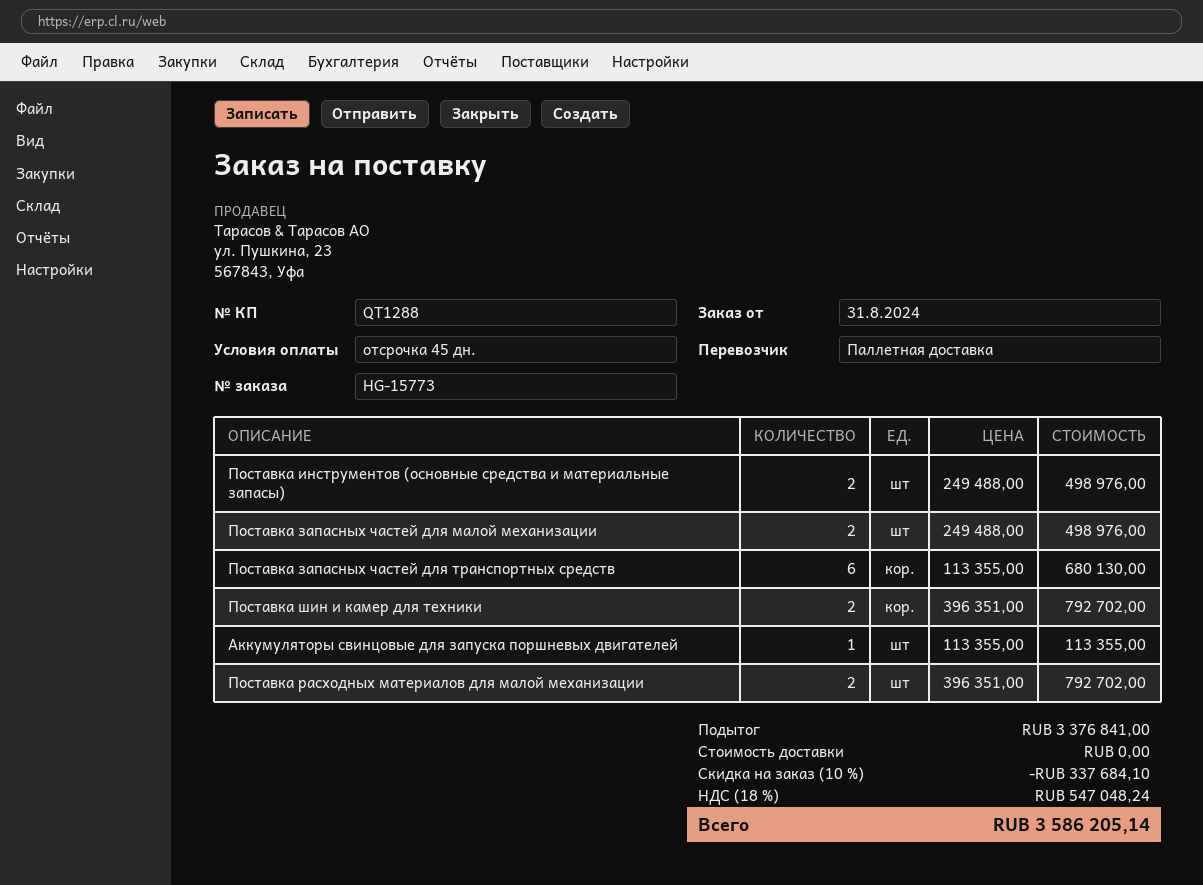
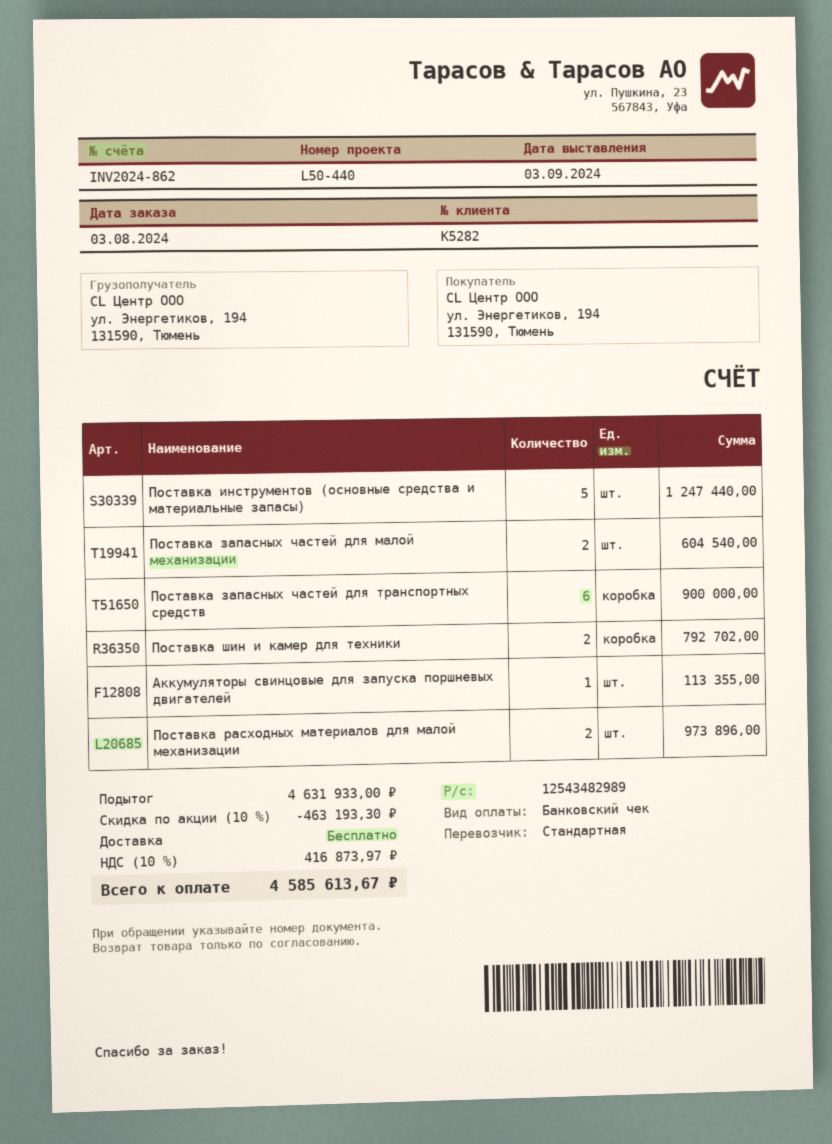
order date: 2024-08-31 -> 2024-08-03
shipping method: pallet freight -> standard
Поставка инструментов (основные средства и материальные запасы): 2 for 498976.00 -> 5 for 1247440.00
Поставка запасных частей для малой механизации: 2 for 498976.00 -> 2 for 604540.00
Поставка запасных частей для транспортных средств: 6 for 680130.00 -> 6 for 900000.00
Поставка расходных материалов для малой механизации: 2 for 792702.00 -> 2 for 973896.00
subtotal: 3376841.00 -> 4631933.00
discount: 10% = 337684.10 -> 10% = 463193.30
tax: 18% = 547048.24 -> 10% = 416873.97
total: 3586205.14 -> 4585613.67

